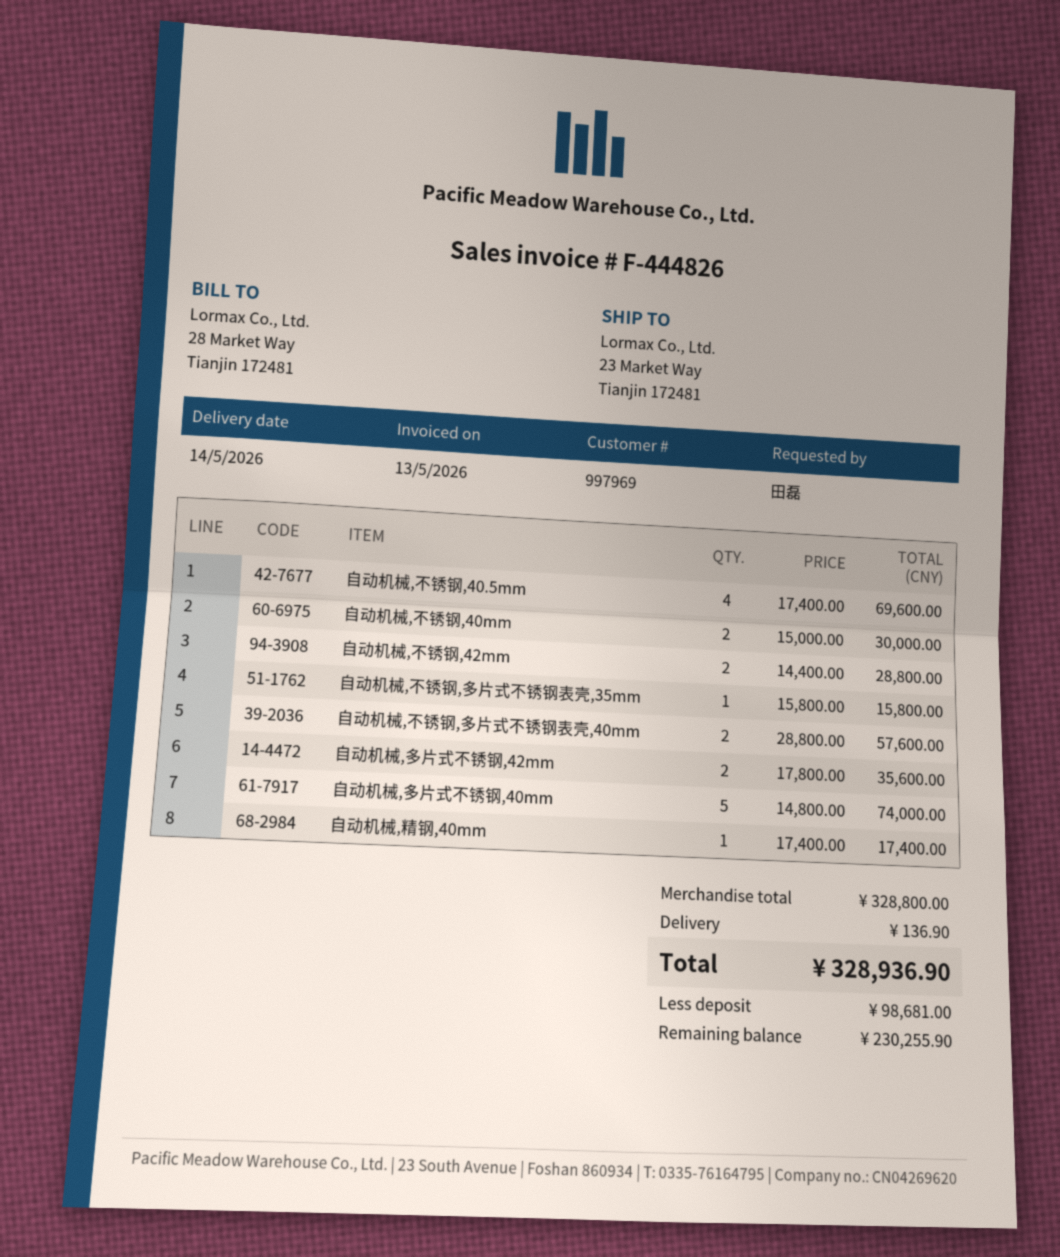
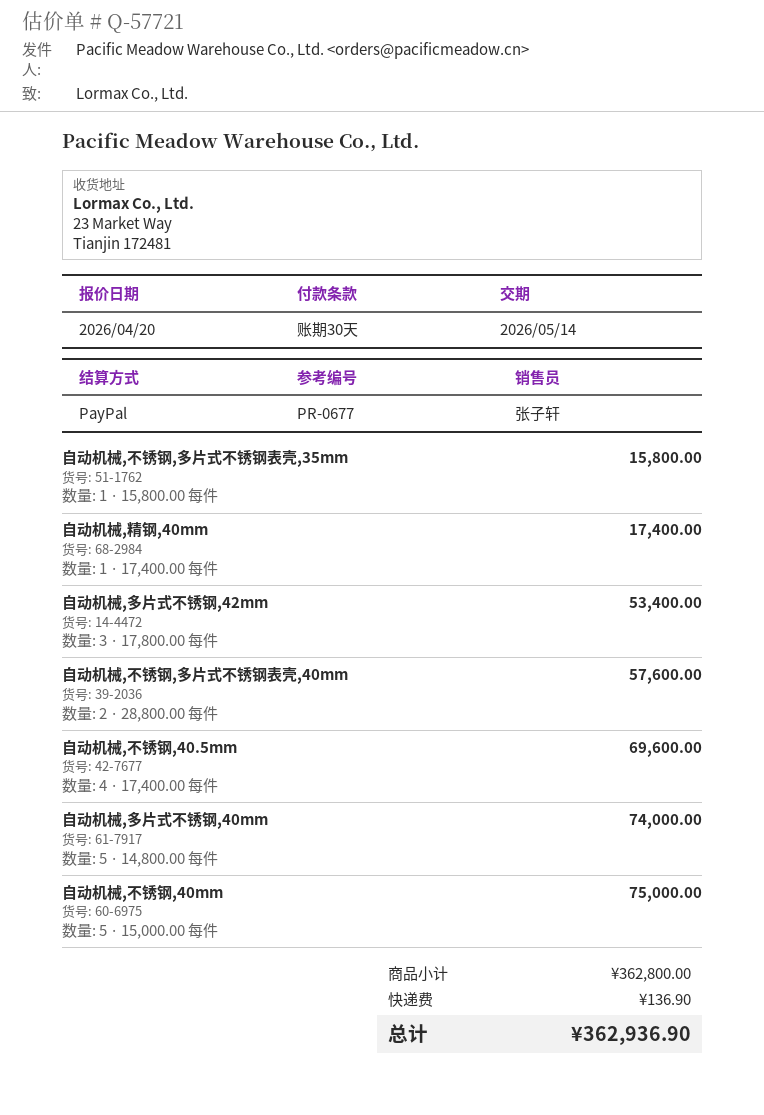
自动机械,不锈钢,40mm: 2 x 15000.00 = 30000.00 -> 5 x 15000.00 = 75000.00
自动机械,不锈钢,42mm: 2 x 14400.00 = 28800.00 -> none
自动机械,多片式不锈钢,42mm: 2 x 17800.00 = 35600.00 -> 3 x 17800.00 = 53400.00
subtotal: 328800.00 -> 362800.00
total: 328936.90 -> 362936.90

